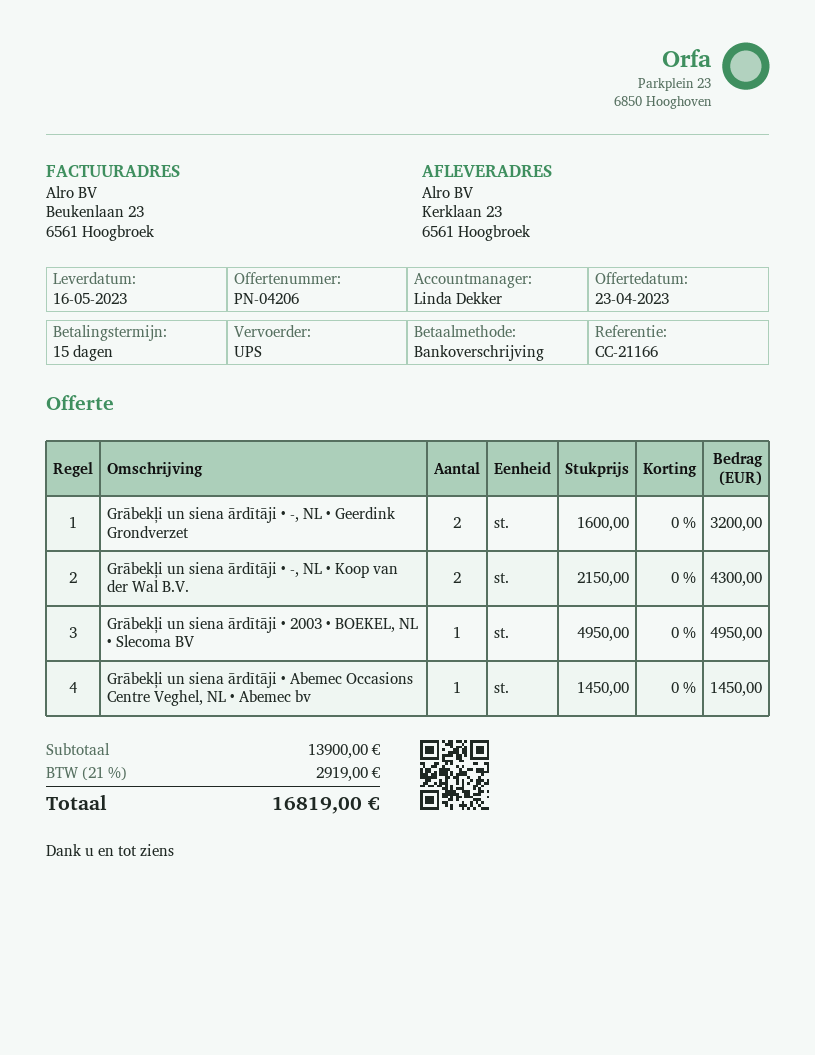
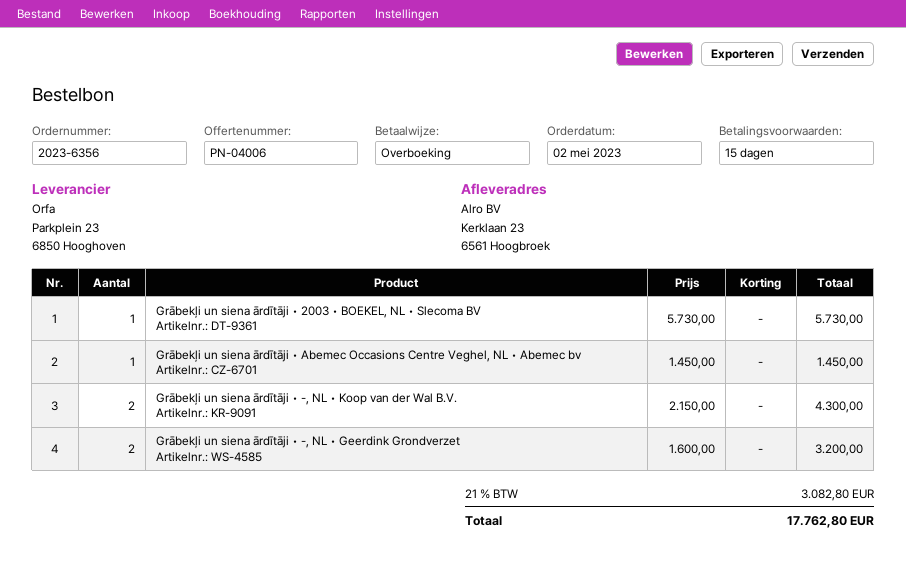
quote number: PN-04206 -> PN-04006
Grābekļi un siena ārdītāji • 2003 • BOEKEL, NL • Slecoma BV: 1 x 4950.00 = 4950.00 -> 1 x 5730.00 = 5730.00
tax: 21% = 2919.00 -> 21% = 3082.80
total: 16819.00 -> 17762.80

